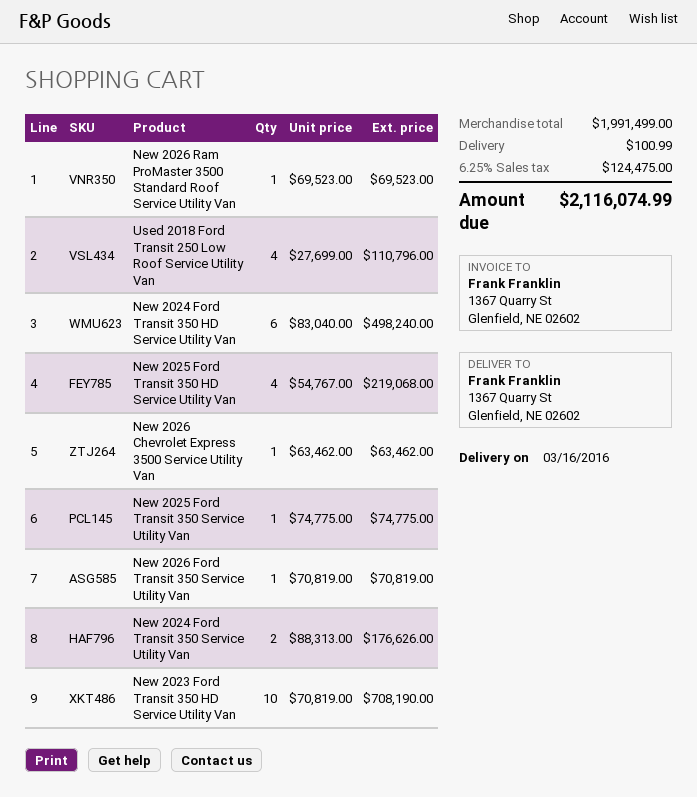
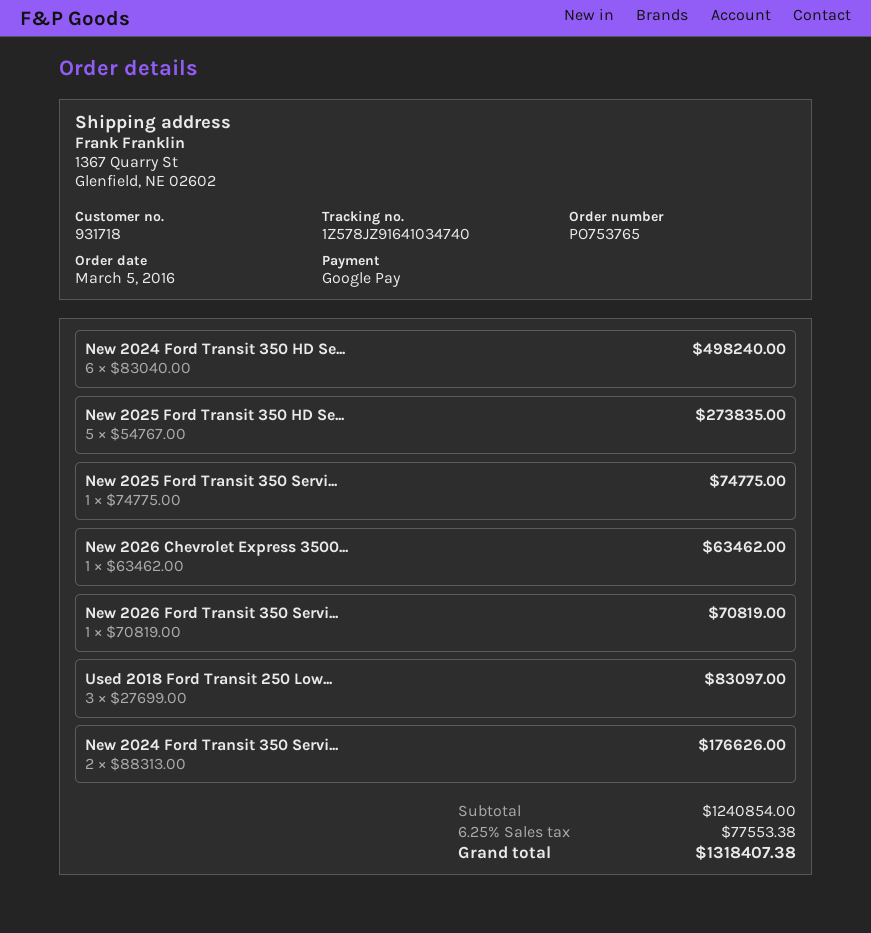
New 2026 Ram ProMaster 3500 Standard Roof Service Utility Van: 1 x 69523.00 = 69523.00 -> none
Used 2018 Ford Transit 250 Low Roof Service Utility Van: 4 x 27699.00 = 110796.00 -> 3 x 27699.00 = 83097.00
New 2025 Ford Transit 350 HD Service Utility Van: 4 x 54767.00 = 219068.00 -> 5 x 54767.00 = 273835.00
New 2023 Ford Transit 350 HD Service Utility Van: 10 x 70819.00 = 708190.00 -> none
subtotal: 1991499.00 -> 1240854.00
shipping: 100.99 -> none
tax: 6.25% = 124475.00 -> 6.25% = 77553.38
total: 2116074.99 -> 1318407.38

